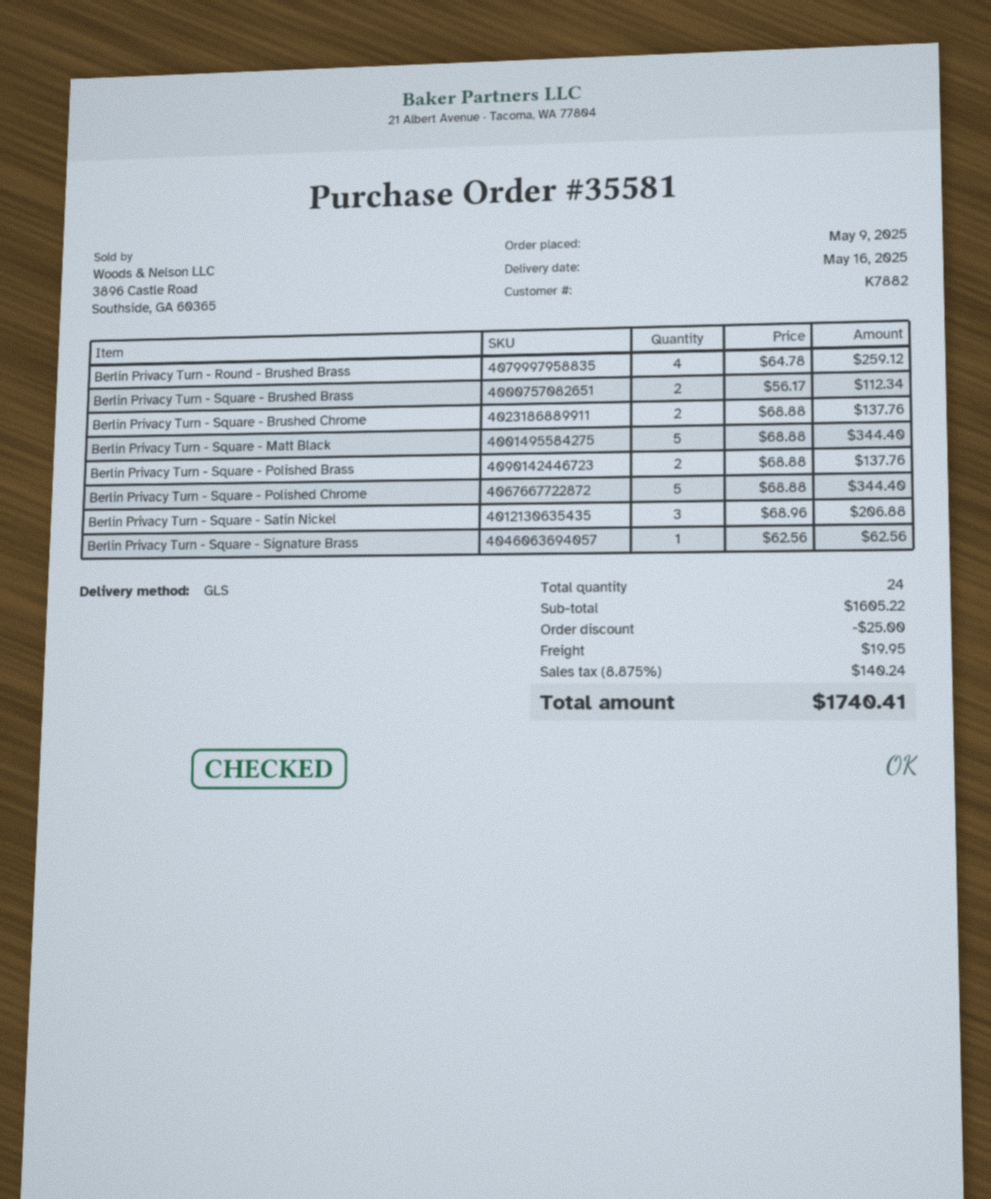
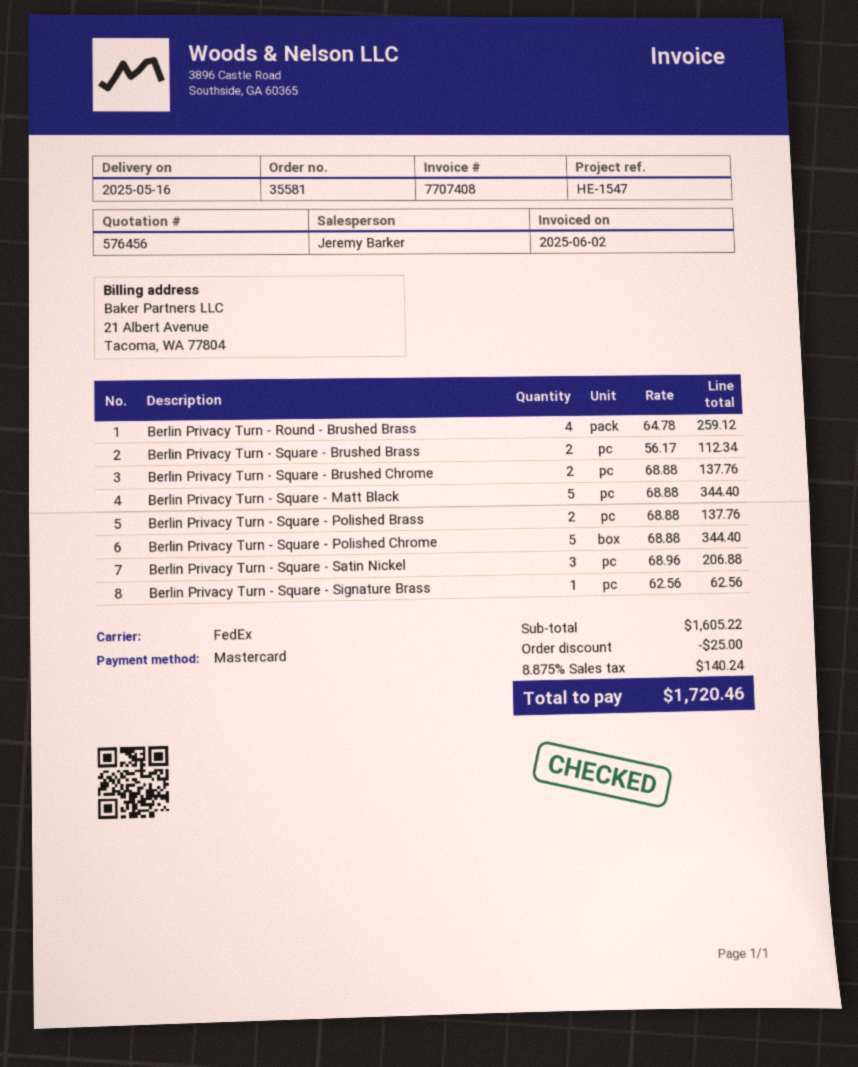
shipping method: GLS -> FedEx
shipping: 19.95 -> none
total: 1740.41 -> 1720.46

